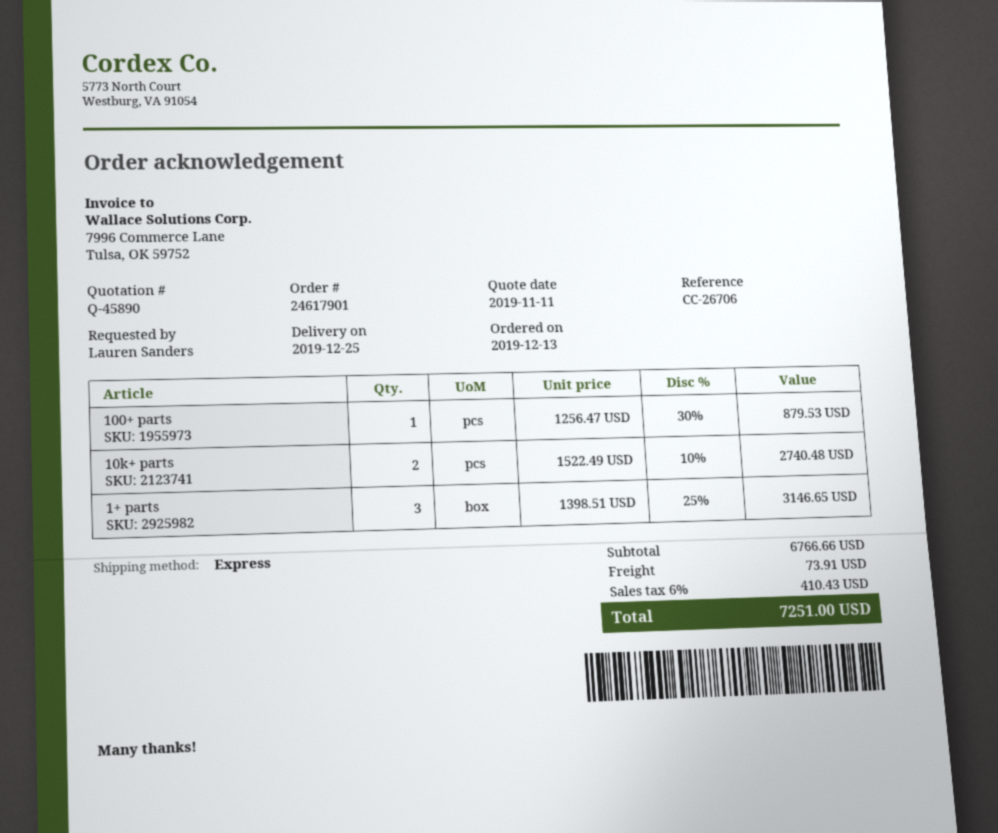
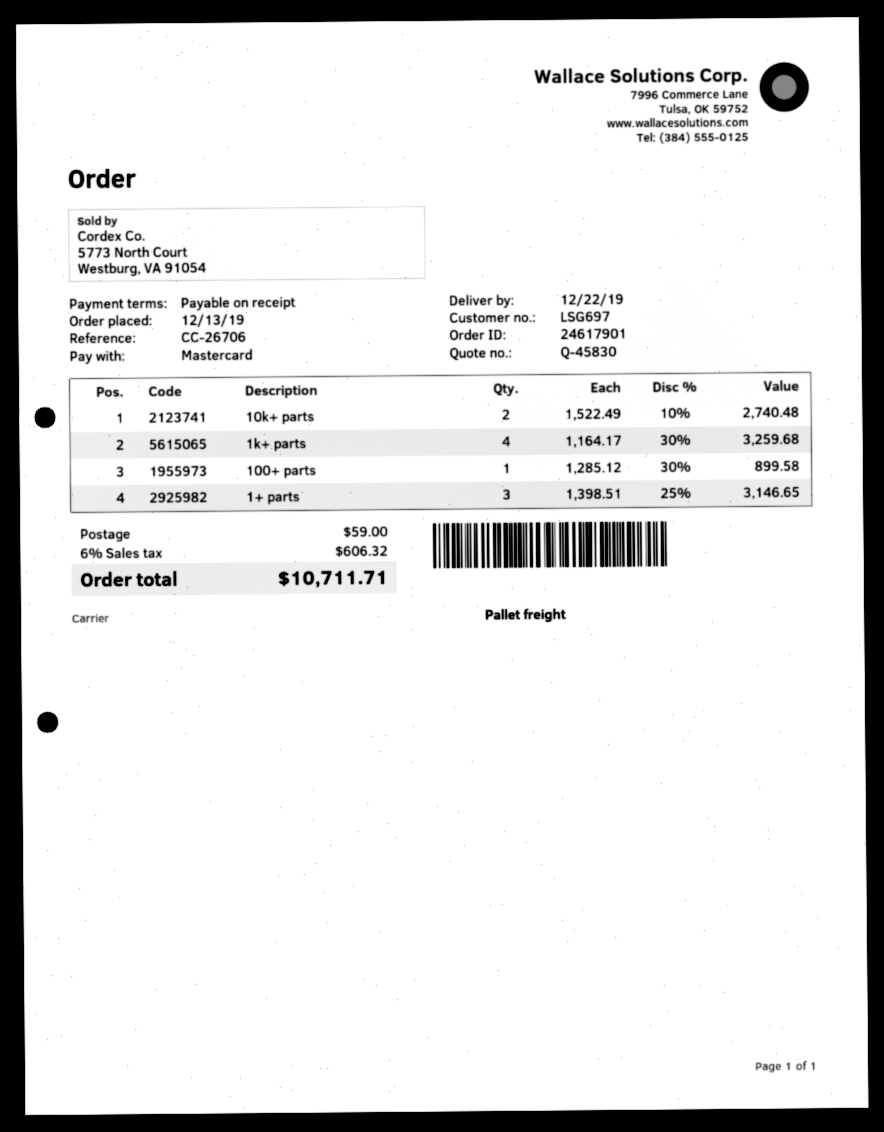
quote number: Q-45890 -> Q-45830
delivery date: 2019-12-25 -> 2019-12-22
shipping method: express -> pallet freight
100+ parts: 1 x 1256.47 - 30% = 879.53 -> 1 x 1285.12 - 30% = 899.58
1k+ parts: none -> 4 x 1164.17 - 30% = 3259.68
shipping: 73.91 -> 59.00
tax: 6% = 410.43 -> 6% = 606.32
total: 7251.00 -> 10711.71

